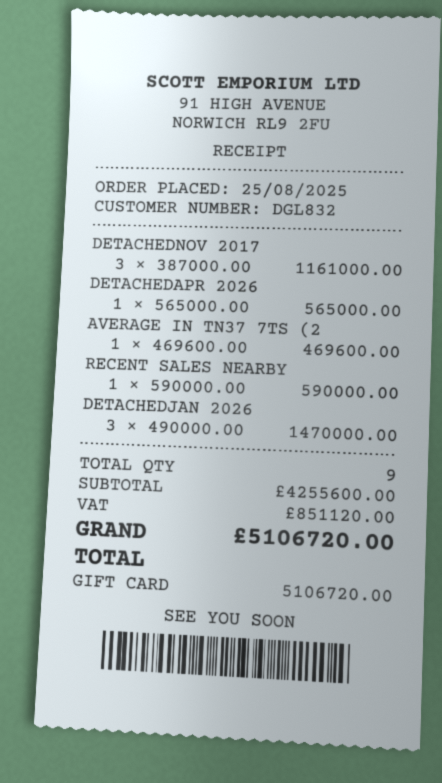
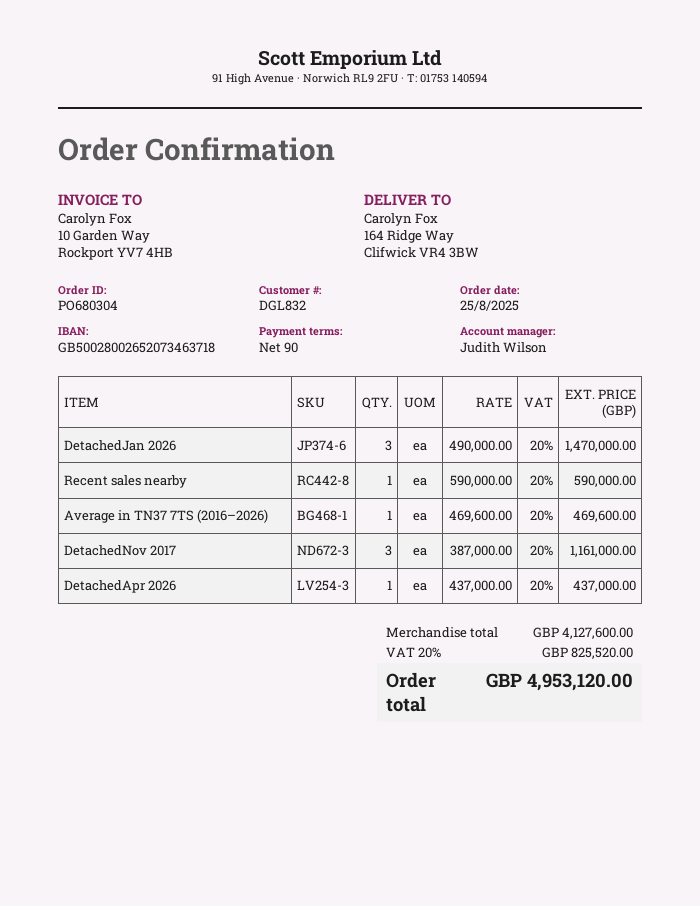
DETACHEDAPR 2026: 1 x 565000.00 = 565000.00 -> 1 x 437000.00 = 437000.00
subtotal: 4255600.00 -> 4127600.00
tax: 851120.00 -> 825520.00
total: 5106720.00 -> 4953120.00

